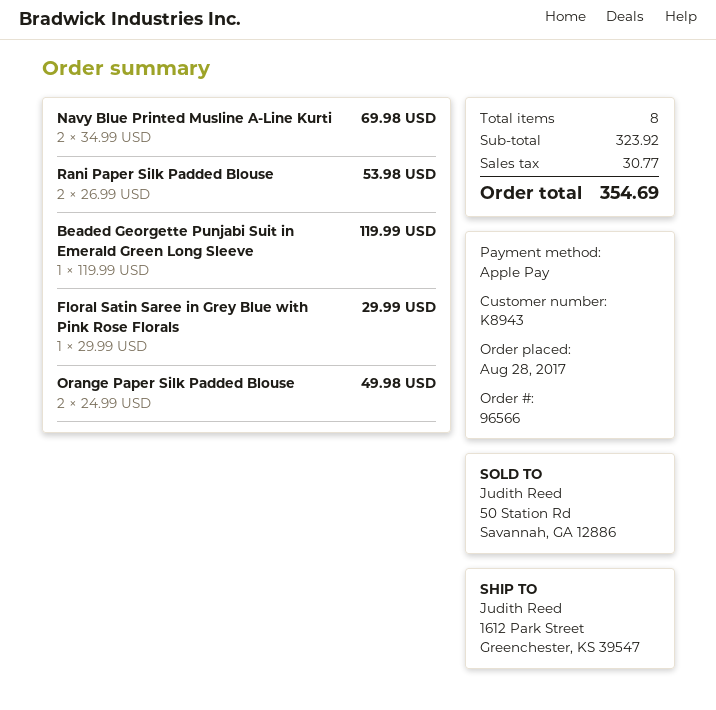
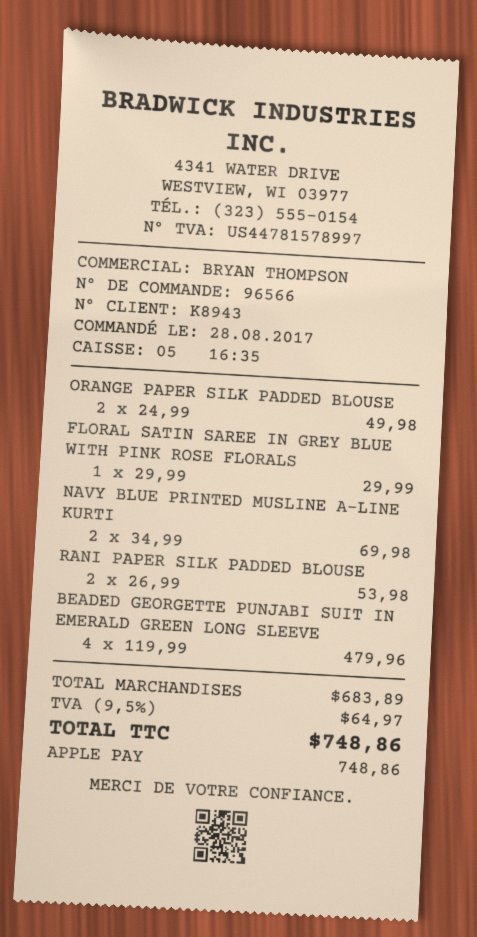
Beaded Georgette Punjabi Suit in Emerald Green Long Sleeve: 1 x 119.99 = 119.99 -> 4 x 119.99 = 479.96
subtotal: 323.92 -> 683.89
tax: 30.77 -> 64.97
total: 354.69 -> 748.86

